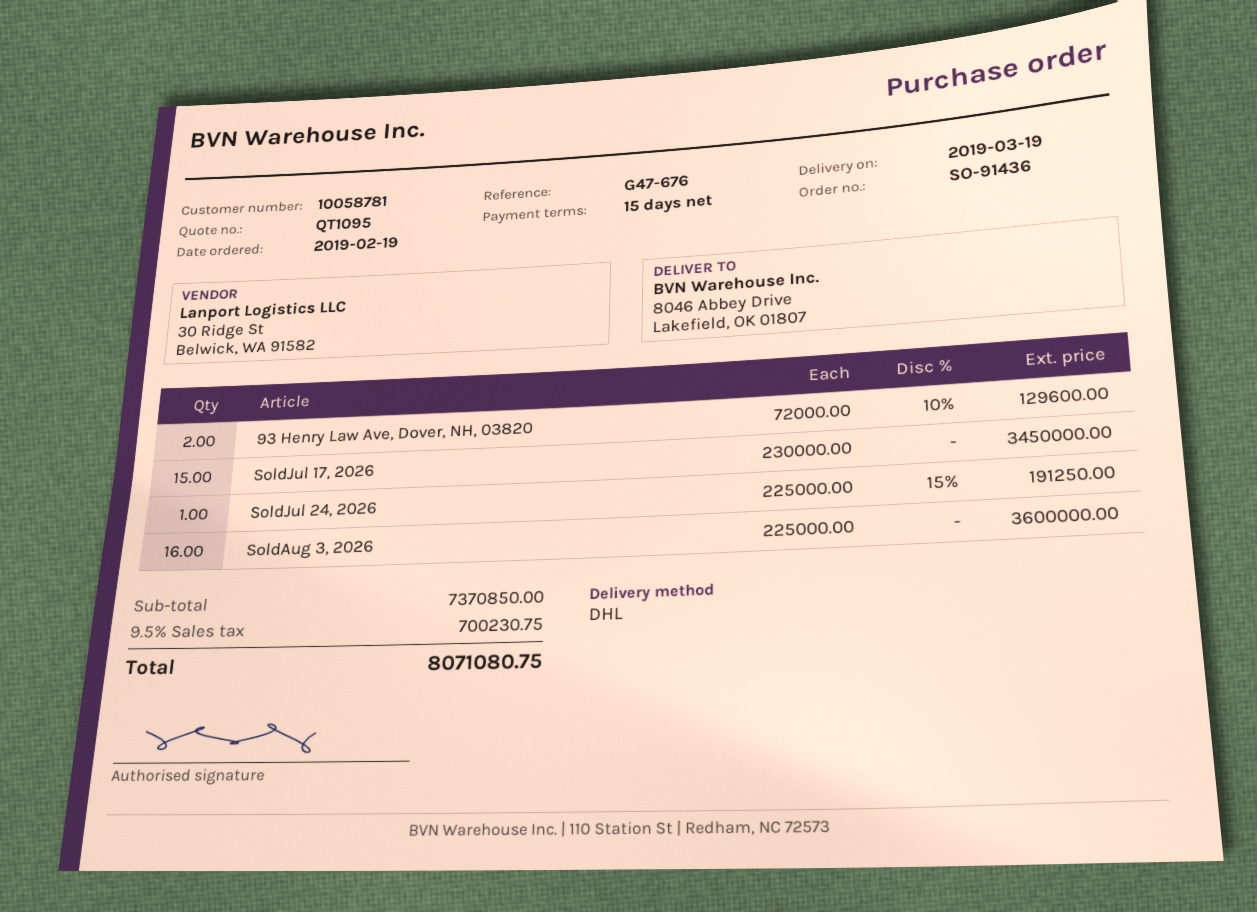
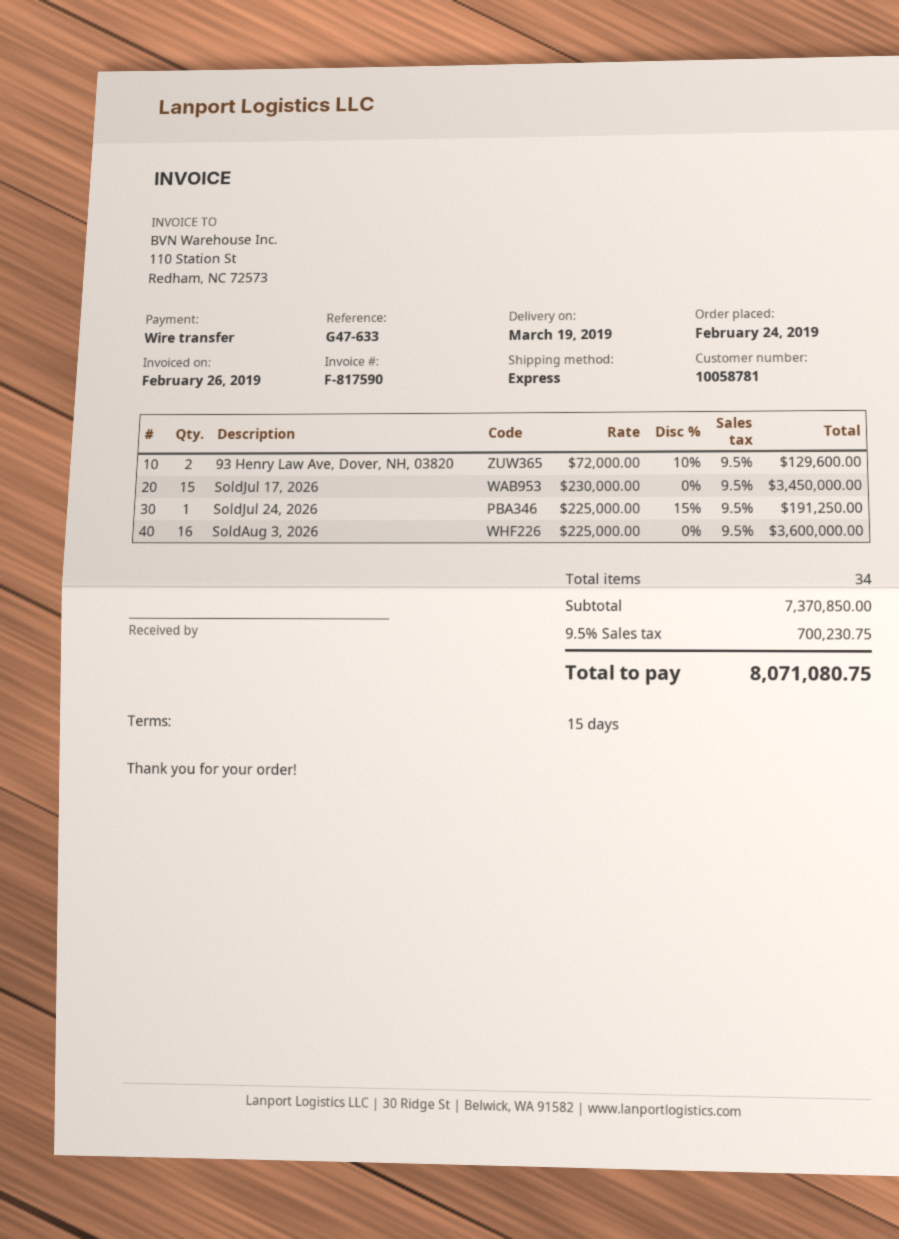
order date: 2019-02-19 -> 2019-02-24
reference: G47-676 -> G47-633
shipping method: DHL -> express

